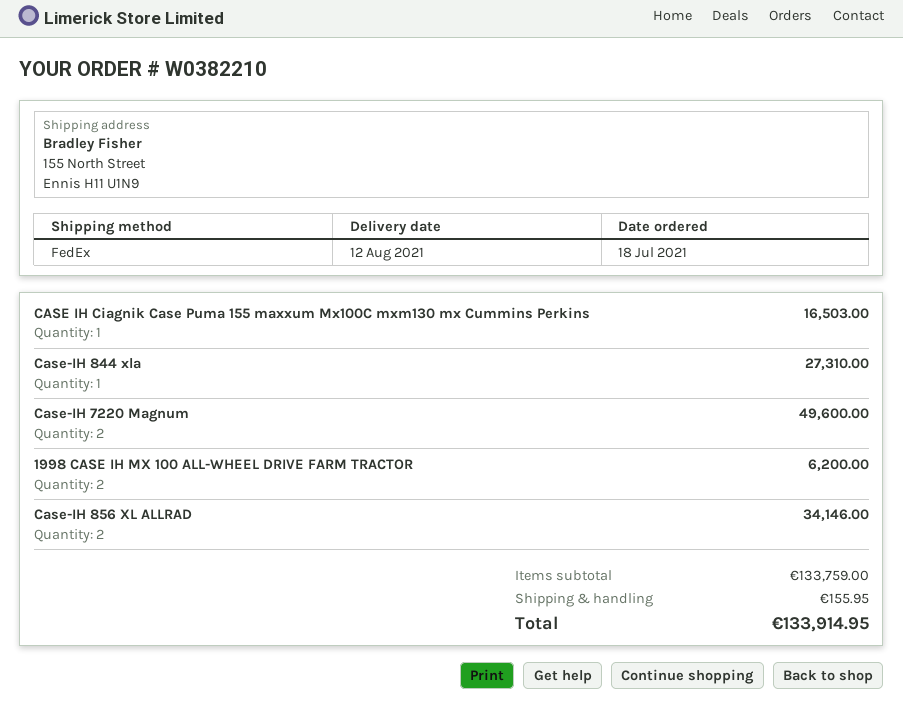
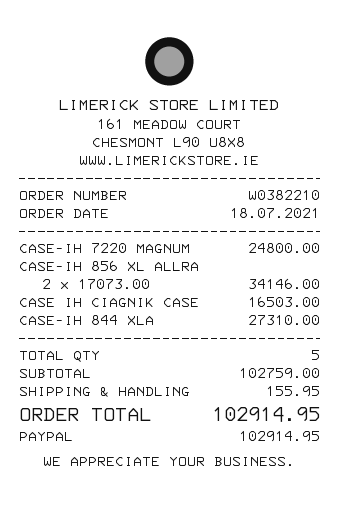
Case-IH 7220 Magnum: 2 for 49600.00 -> 1 for 24800.00
1998 CASE IH MX 100 ALL-WHEEL DRIVE FARM TRACTOR: 2 for 6200.00 -> none
subtotal: 133759.00 -> 102759.00
total: 133914.95 -> 102914.95

